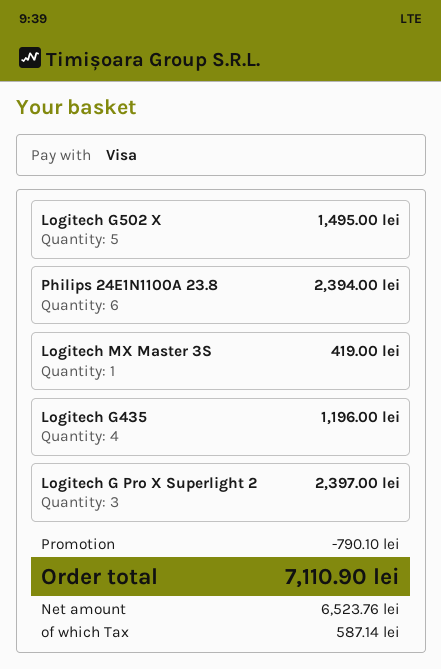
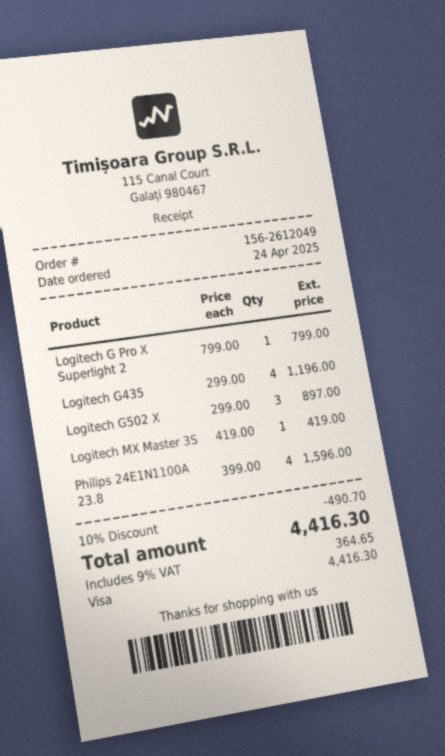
Logitech G502 X: 5 for 1495.00 -> 3 for 897.00
Philips 24E1N1100A 23.8: 6 for 2394.00 -> 4 for 1596.00
Logitech G Pro X Superlight 2: 3 for 2397.00 -> 1 for 799.00
discount: 790.10 -> 490.70
tax: 587.14 -> 364.65
total: 7110.90 -> 4416.30

